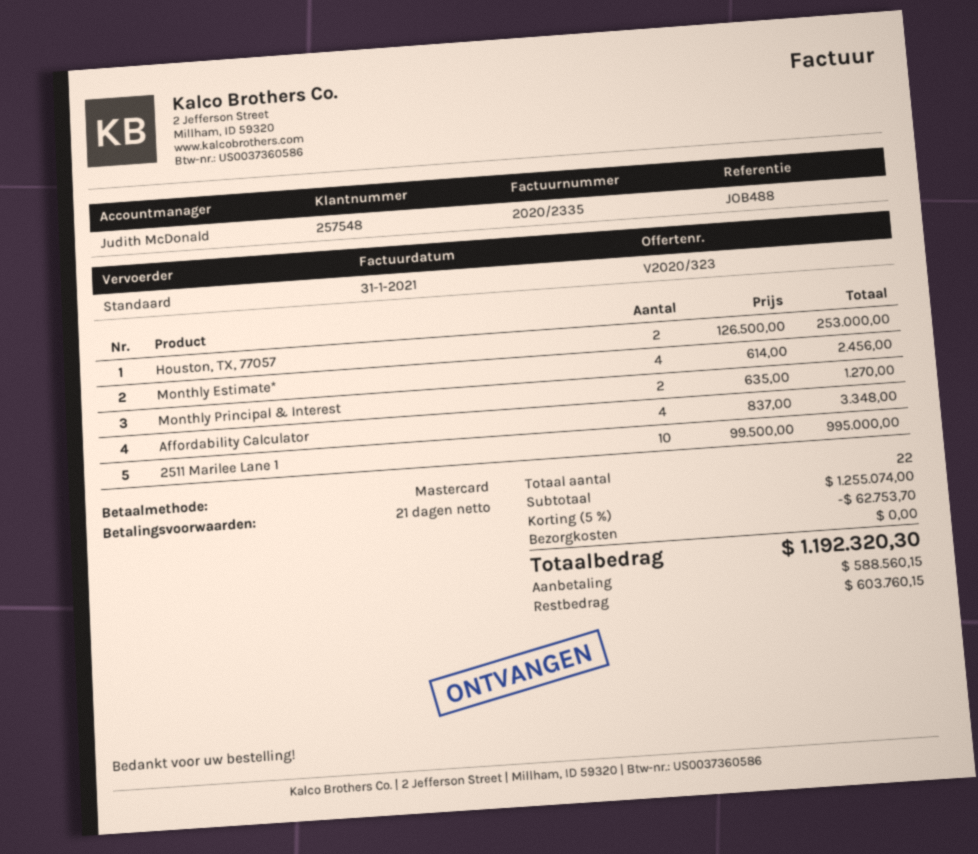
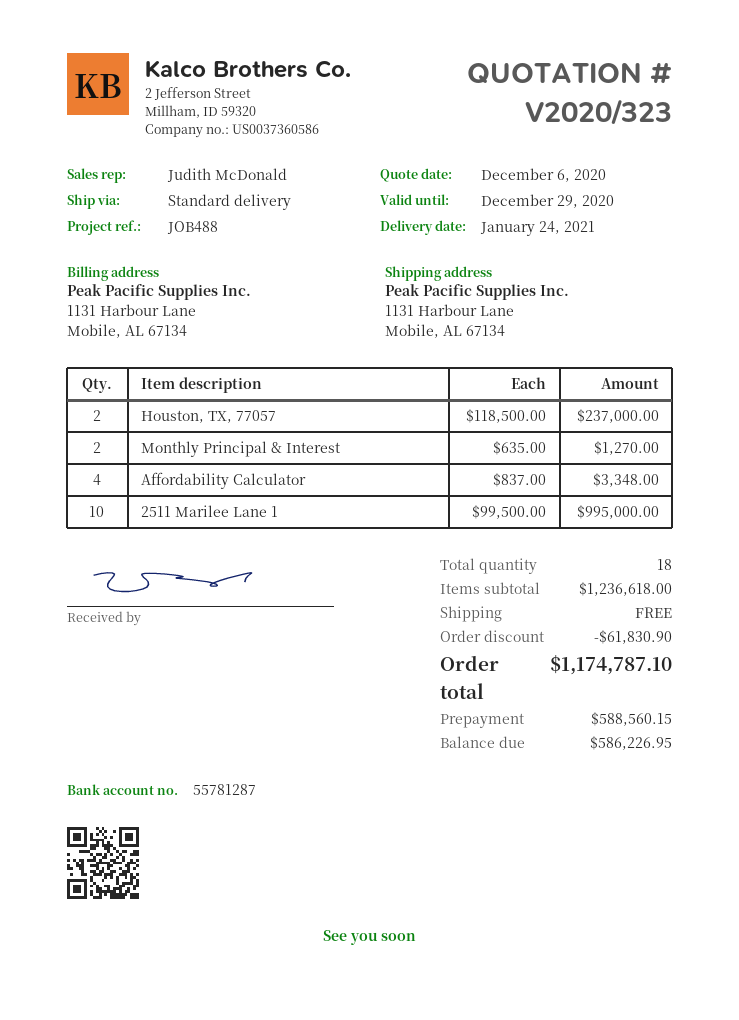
Houston, TX, 77057: 2 x 126500.00 = 253000.00 -> 2 x 118500.00 = 237000.00
Monthly Estimate*: 4 x 614.00 = 2456.00 -> none
total quantity: 22 -> 18
subtotal: 1255074.00 -> 1236618.00
discount: 62753.70 -> 61830.90
total: 1192320.30 -> 1174787.10
balance: 603760.15 -> 586226.95

